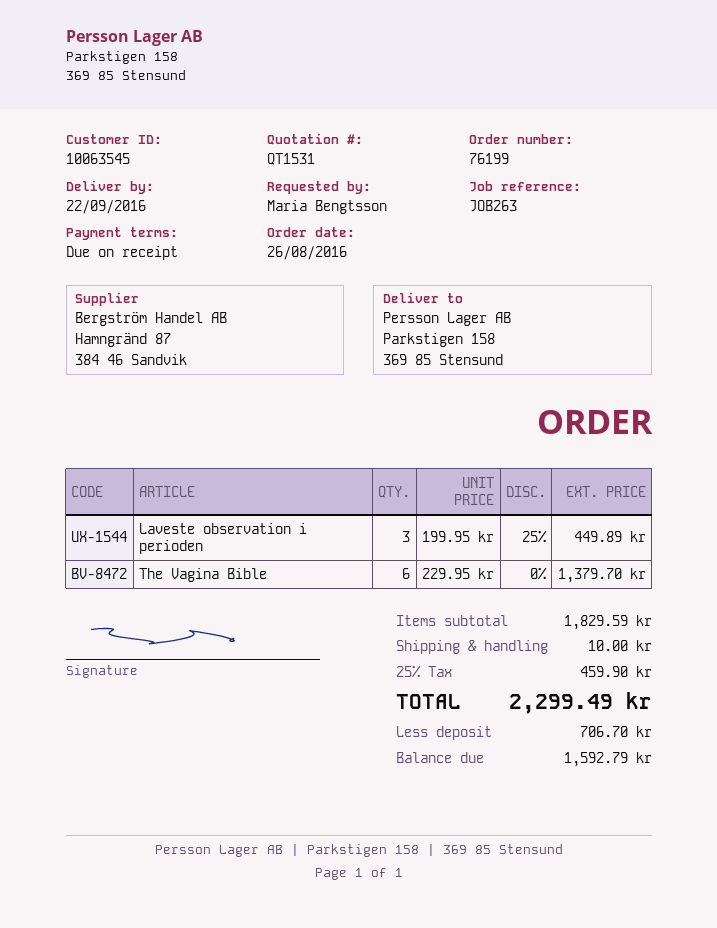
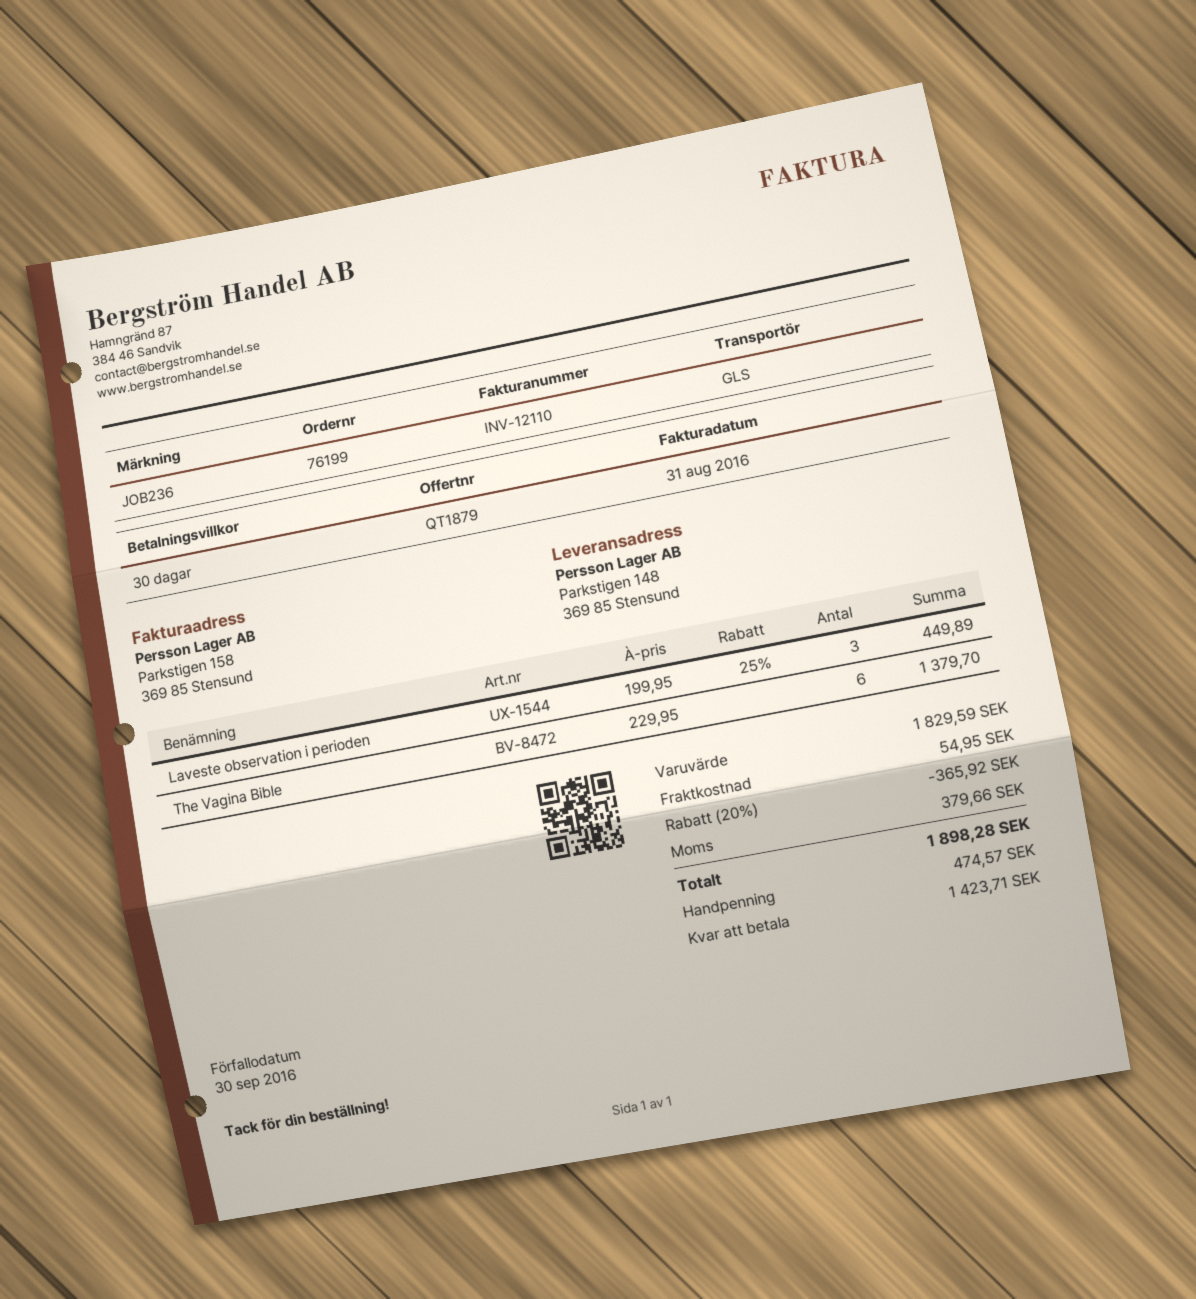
quote number: QT1531 -> QT1879
payment terms: on receipt -> 30 days
reference: JOB263 -> JOB236
ship to: Parkstigen 158, 369 85 Stensund -> Parkstigen 148, 369 85 Stensund
discount: none -> 20% = 365.92
shipping: 10.00 -> 54.95
tax: 459.90 -> 379.66
total: 2299.49 -> 1898.28
deposit: 706.70 -> 474.57
balance: 1592.79 -> 1423.71

